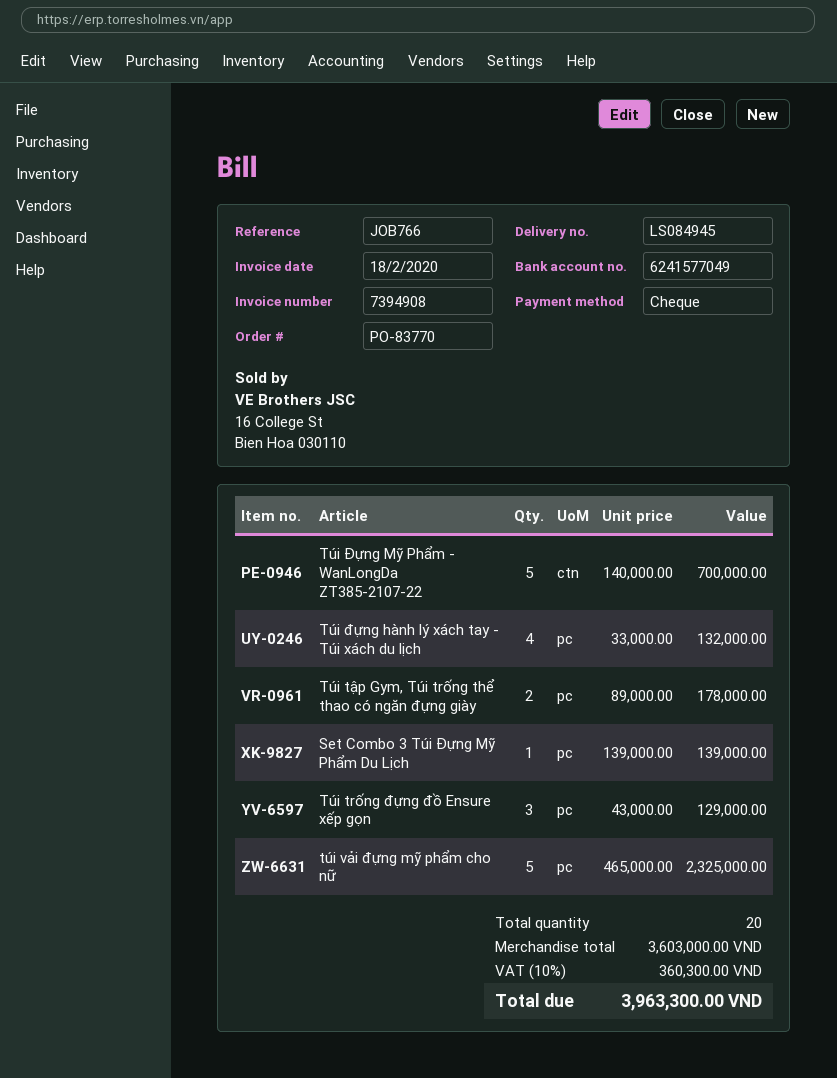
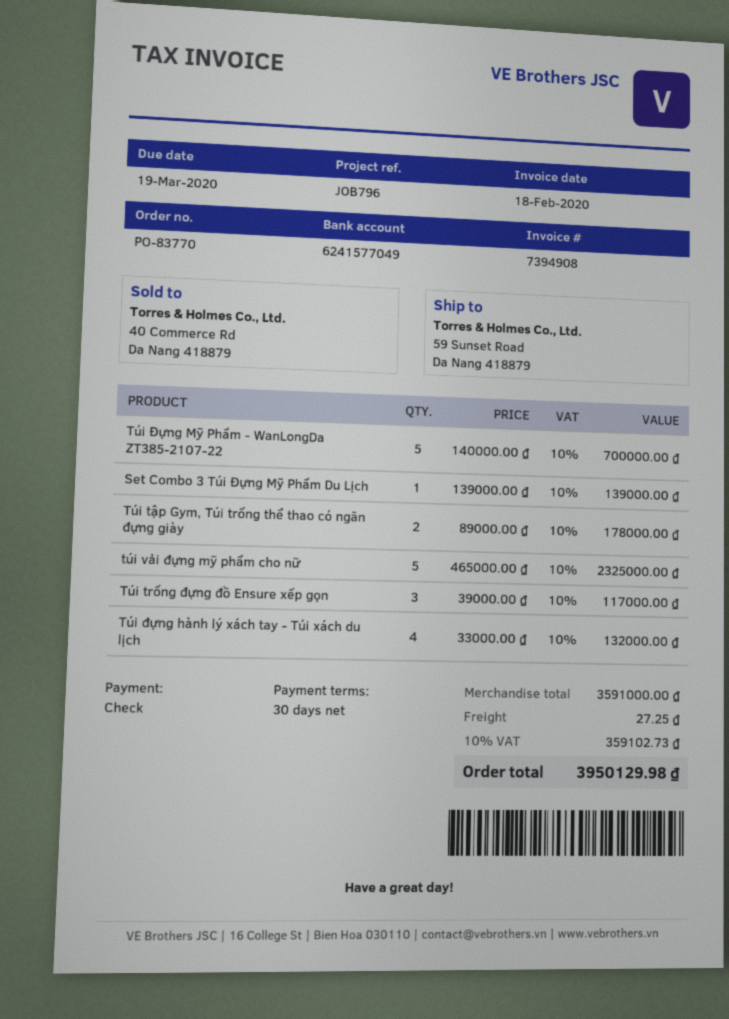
reference: JOB766 -> JOB796
Túi trống đựng đồ Ensure xếp gọn: 3 x 43000.00 = 129000.00 -> 3 x 39000.00 = 117000.00
subtotal: 3603000.00 -> 3591000.00
shipping: none -> 27.25
tax: 10% = 360300.00 -> 10% = 359102.73
total: 3963300.00 -> 3950129.98

